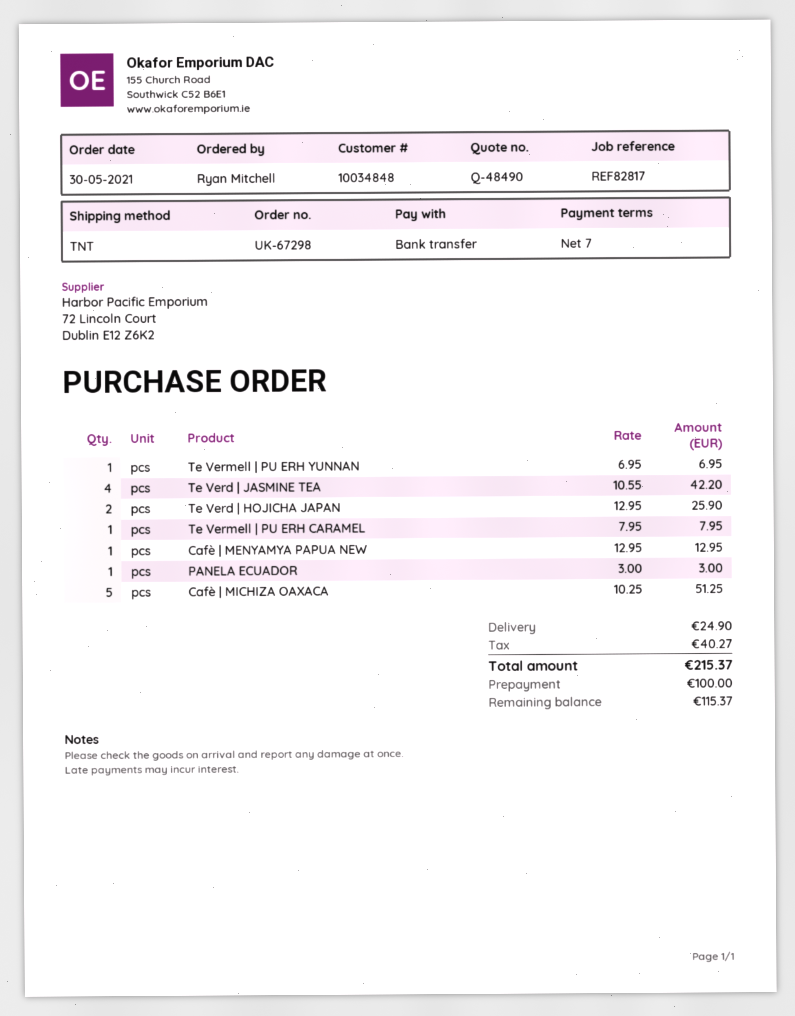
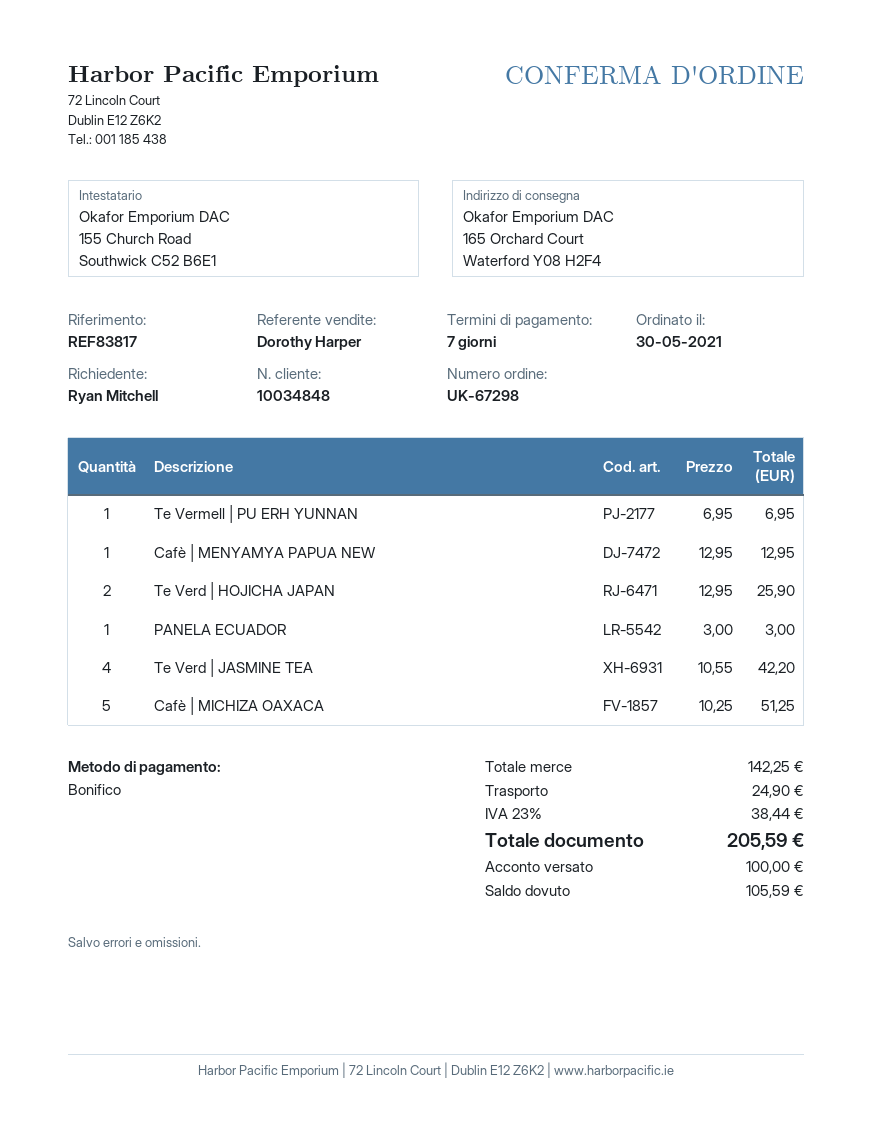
reference: REF82817 -> REF83817
Te Vermell | PU ERH CARAMEL: 1 x 7.95 = 7.95 -> none
tax: 40.27 -> 38.44
total: 215.37 -> 205.59
balance: 115.37 -> 105.59

